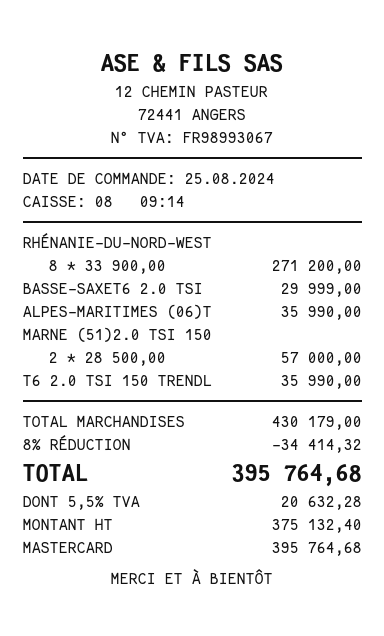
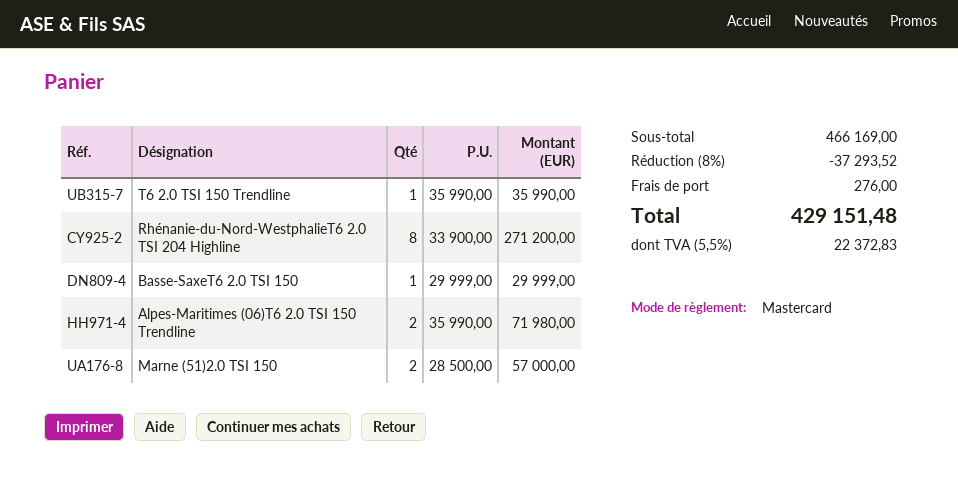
ALPES-MARITIMES (06)T: 1 x 35990.00 = 35990.00 -> 2 x 35990.00 = 71980.00
subtotal: 430179.00 -> 466169.00
discount: 8% = 34414.32 -> 8% = 37293.52
shipping: none -> 276.00
tax: 5.5% = 20632.28 -> 5.5% = 22372.83
total: 395764.68 -> 429151.48

